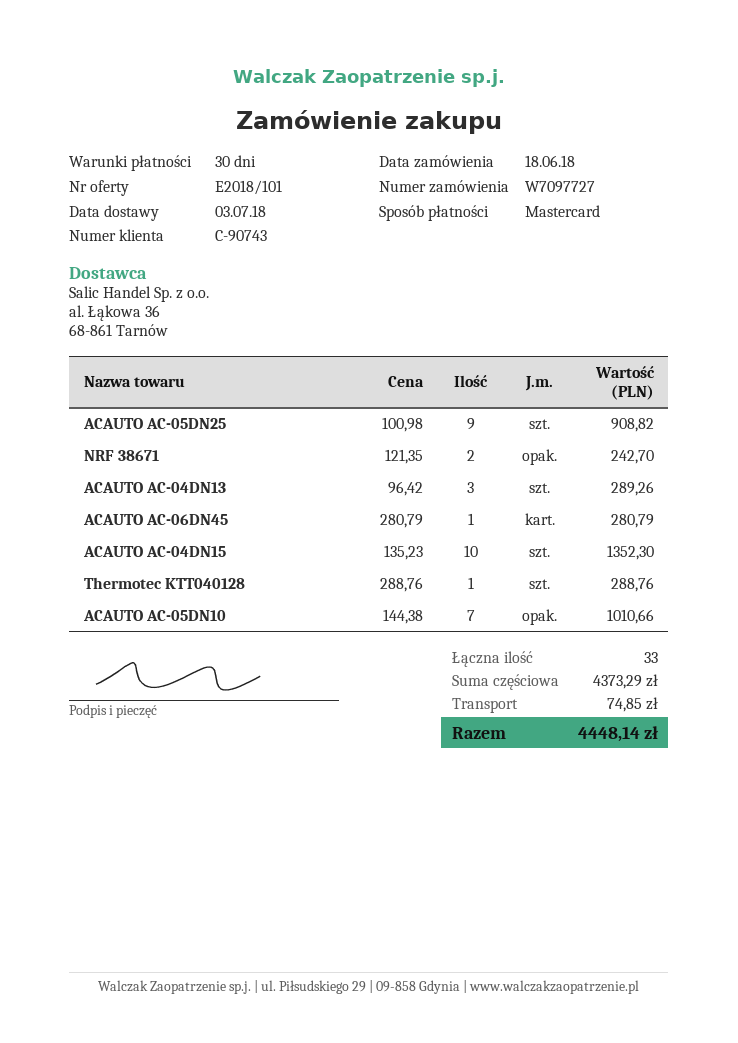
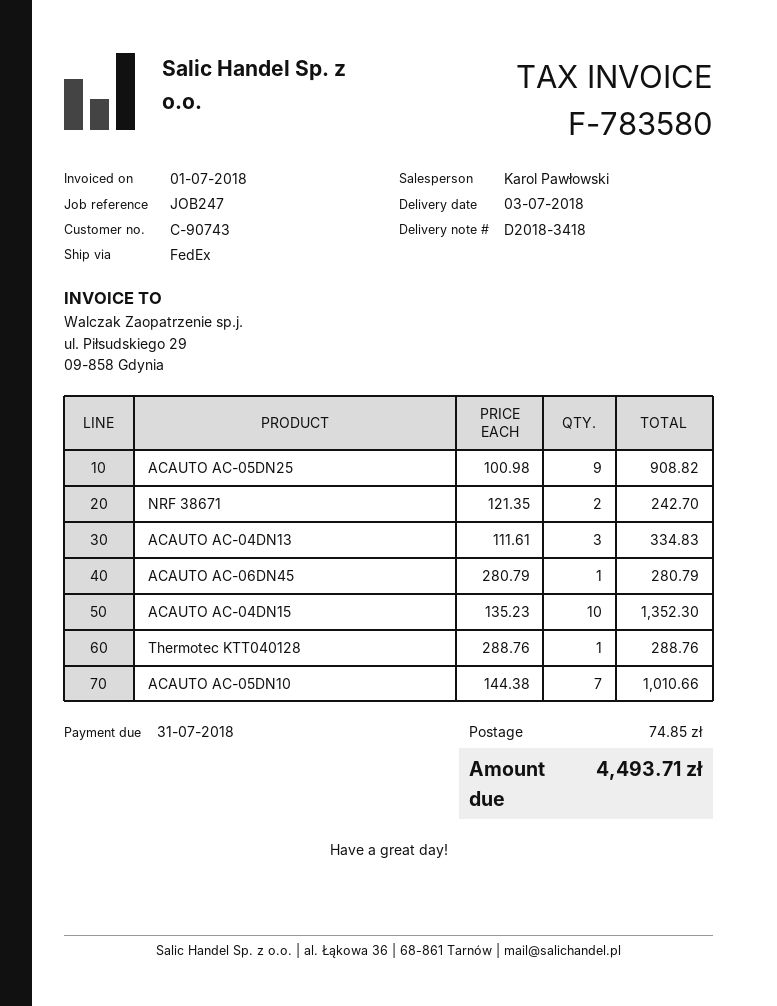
ACAUTO AC-04DN13: 3 x 96.42 = 289.26 -> 3 x 111.61 = 334.83
total: 4448.14 -> 4493.71

